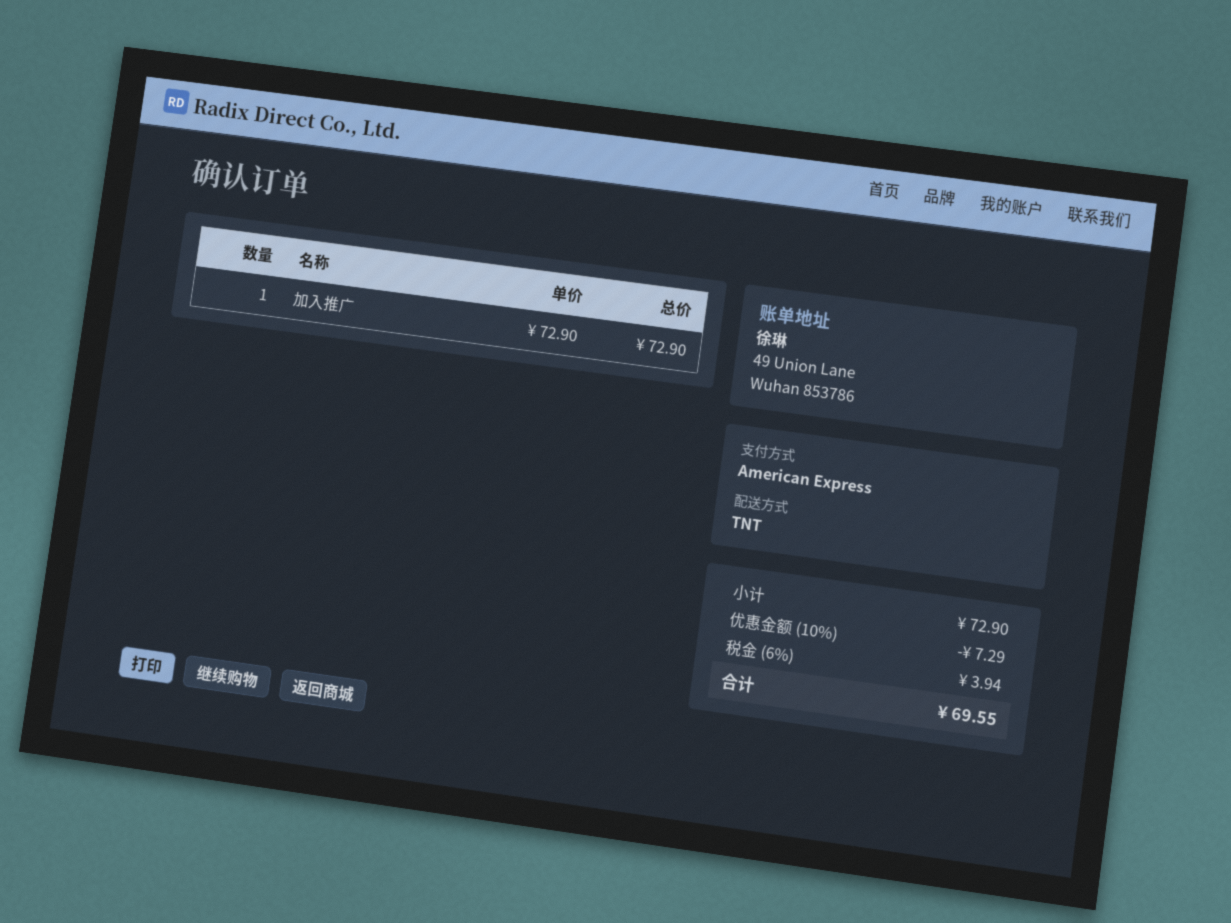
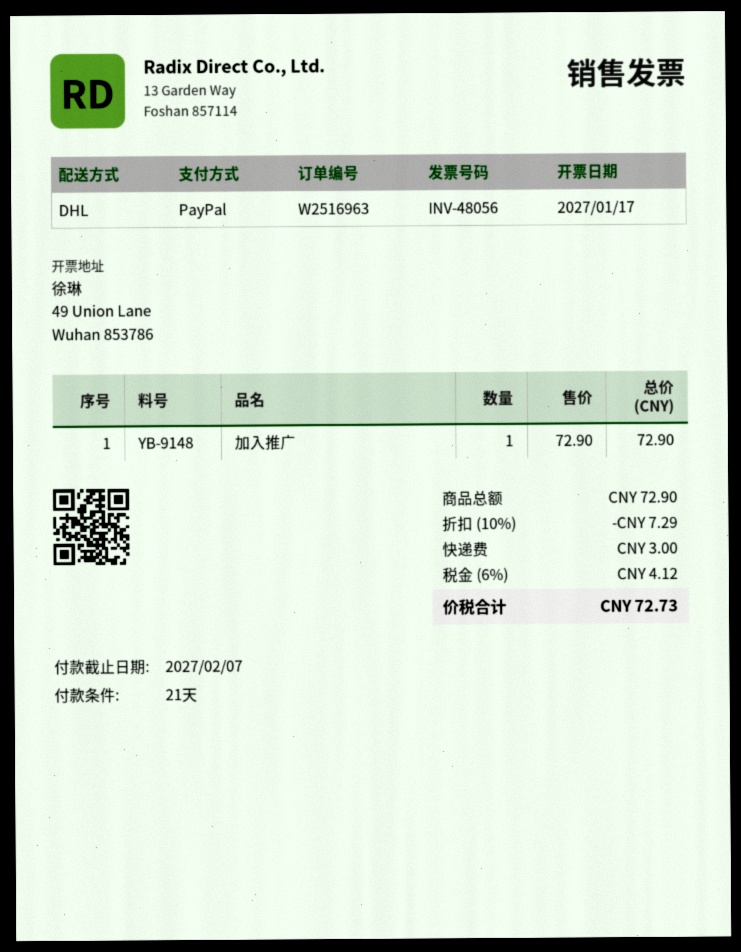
payment method: American Express -> PayPal
shipping method: TNT -> DHL
shipping: none -> 3.00
tax: 6% = 3.94 -> 6% = 4.12
total: 69.55 -> 72.73

